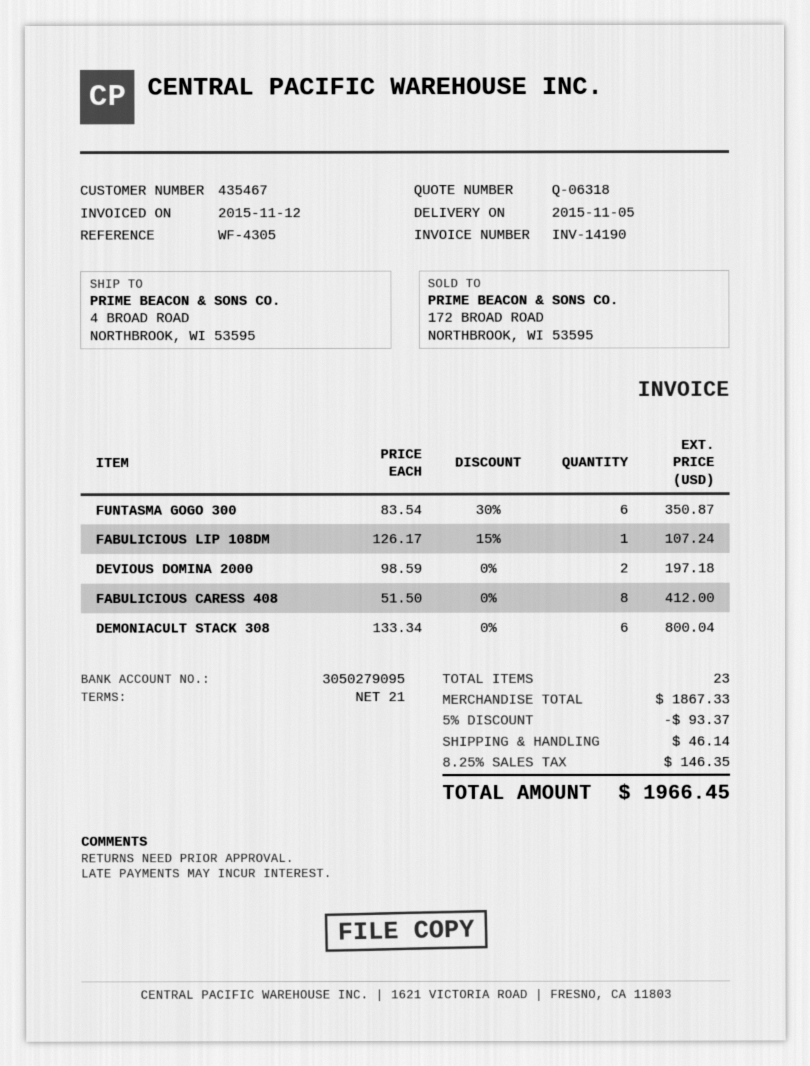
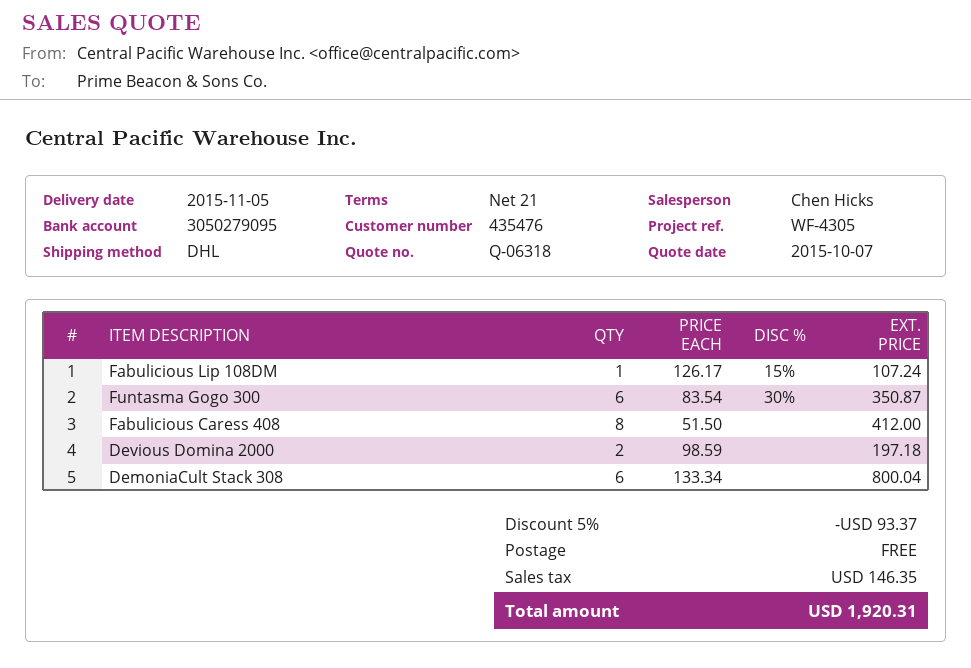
customer number: 435467 -> 435476
shipping: 46.14 -> 0.00
total: 1966.45 -> 1920.31

